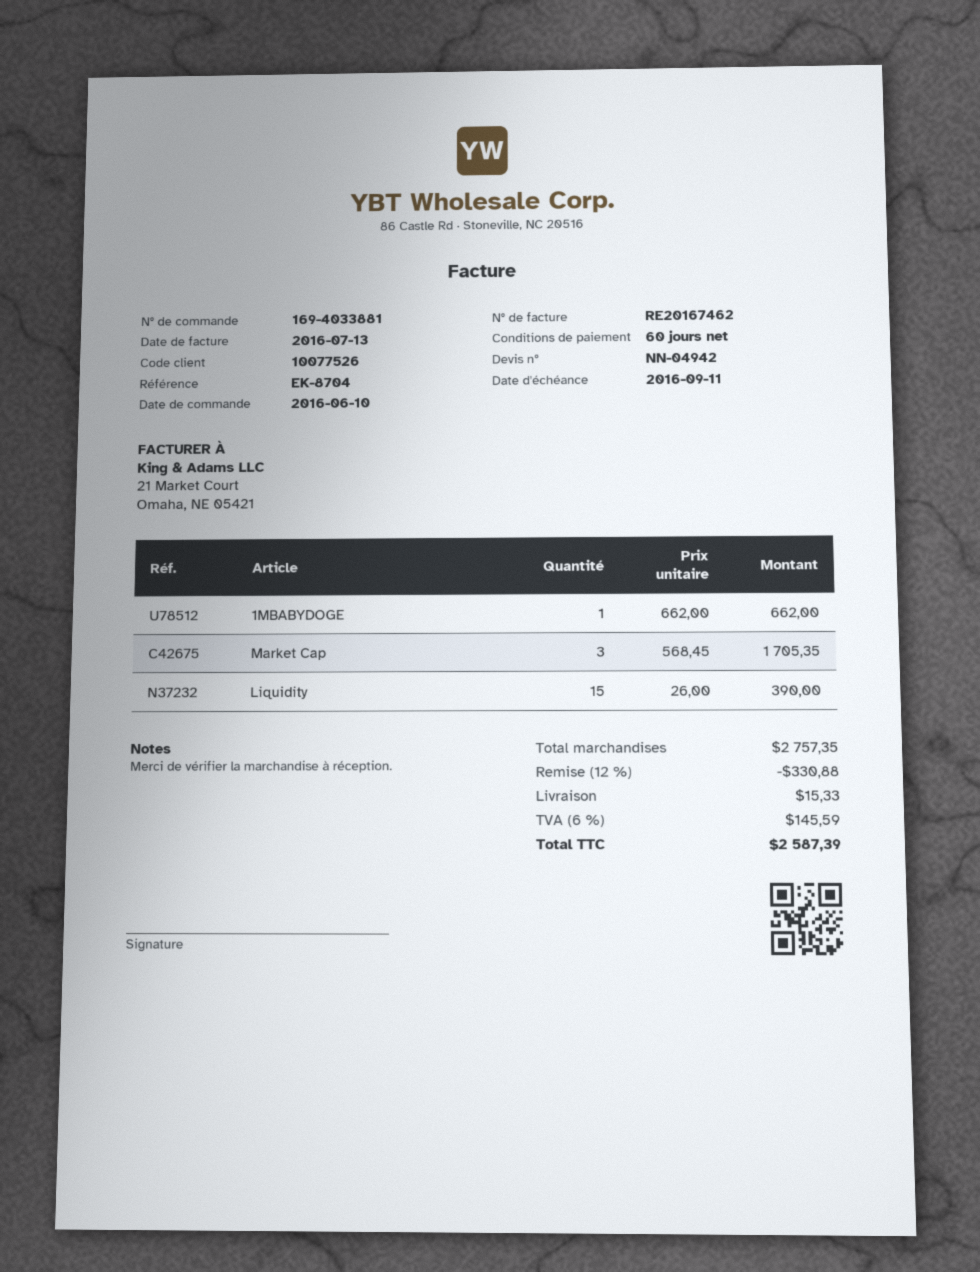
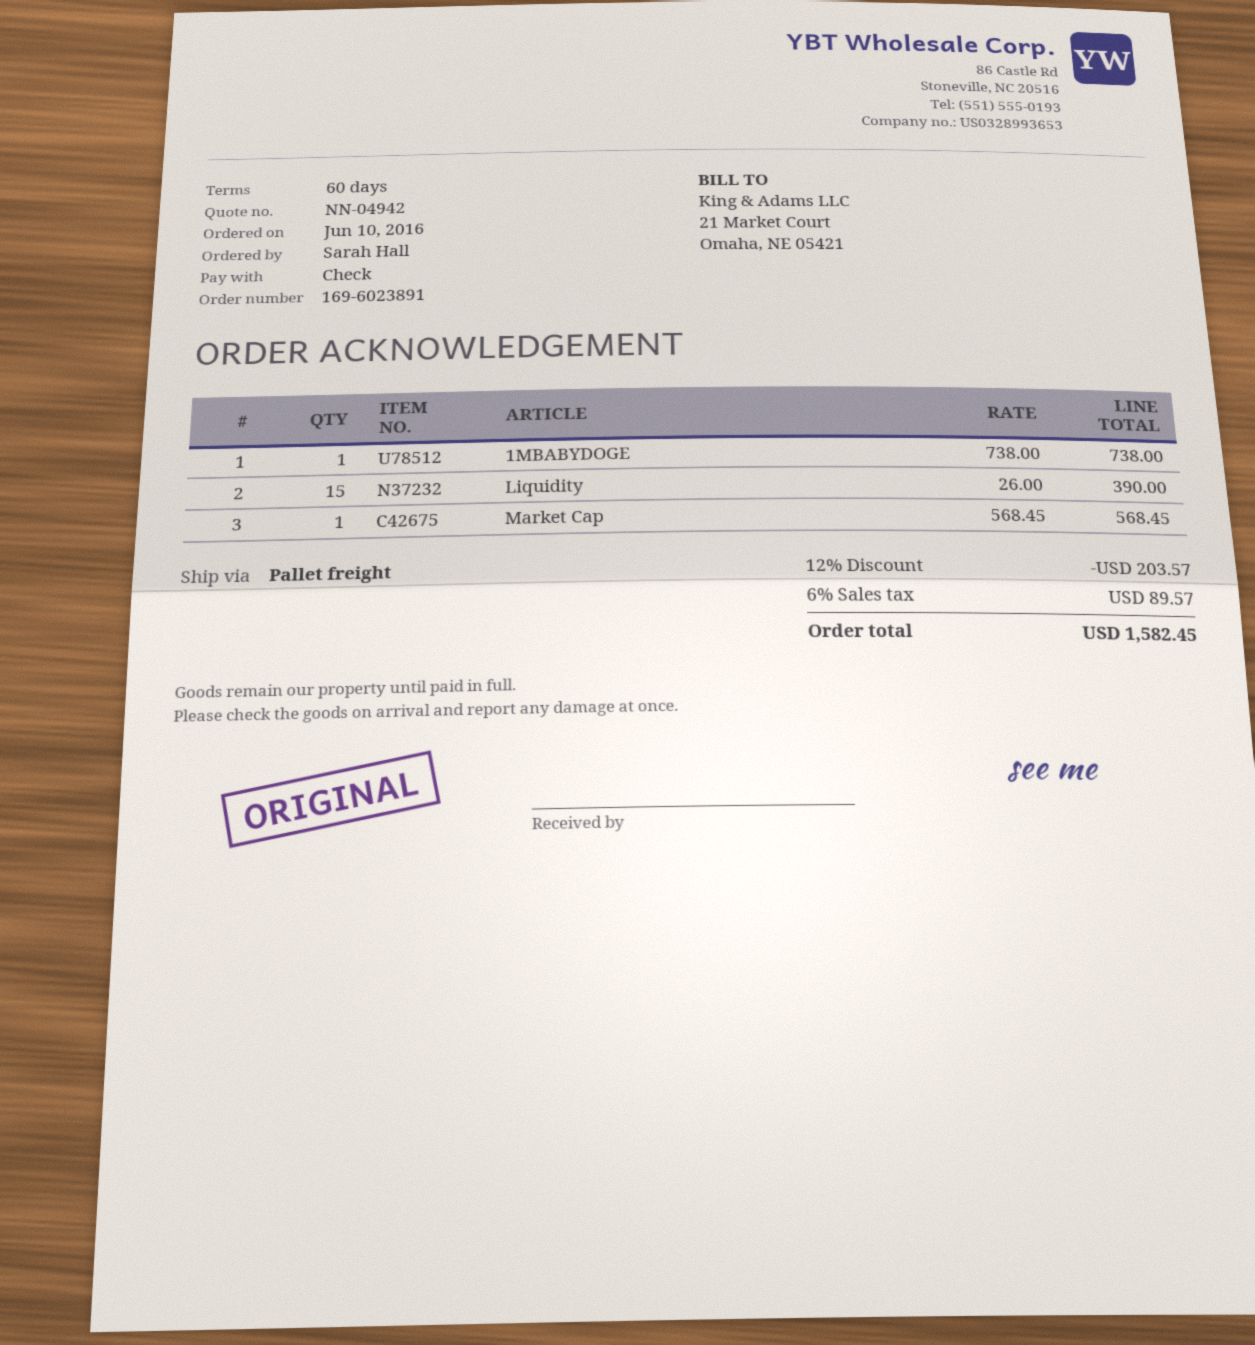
order number: 169-4033881 -> 169-6023891
1MBABYDOGE: 1 x 662.00 = 662.00 -> 1 x 738.00 = 738.00
Market Cap: 3 x 568.45 = 1705.35 -> 1 x 568.45 = 568.45
discount: 12% = 330.88 -> 12% = 203.57
shipping: 15.33 -> none
tax: 6% = 145.59 -> 6% = 89.57
total: 2587.39 -> 1582.45

